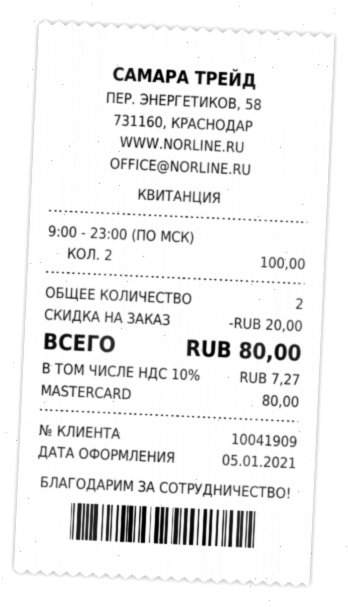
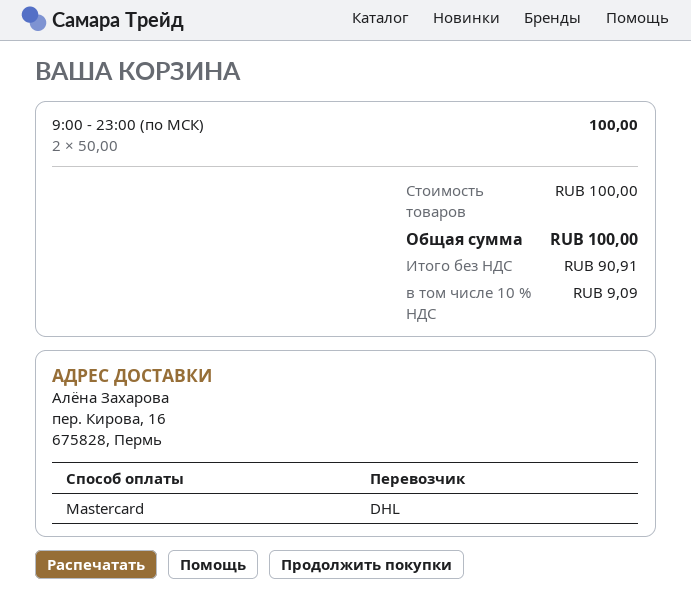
discount: 20.00 -> none
tax: 10% = 7.27 -> 10% = 9.09
total: 80.00 -> 100.00

